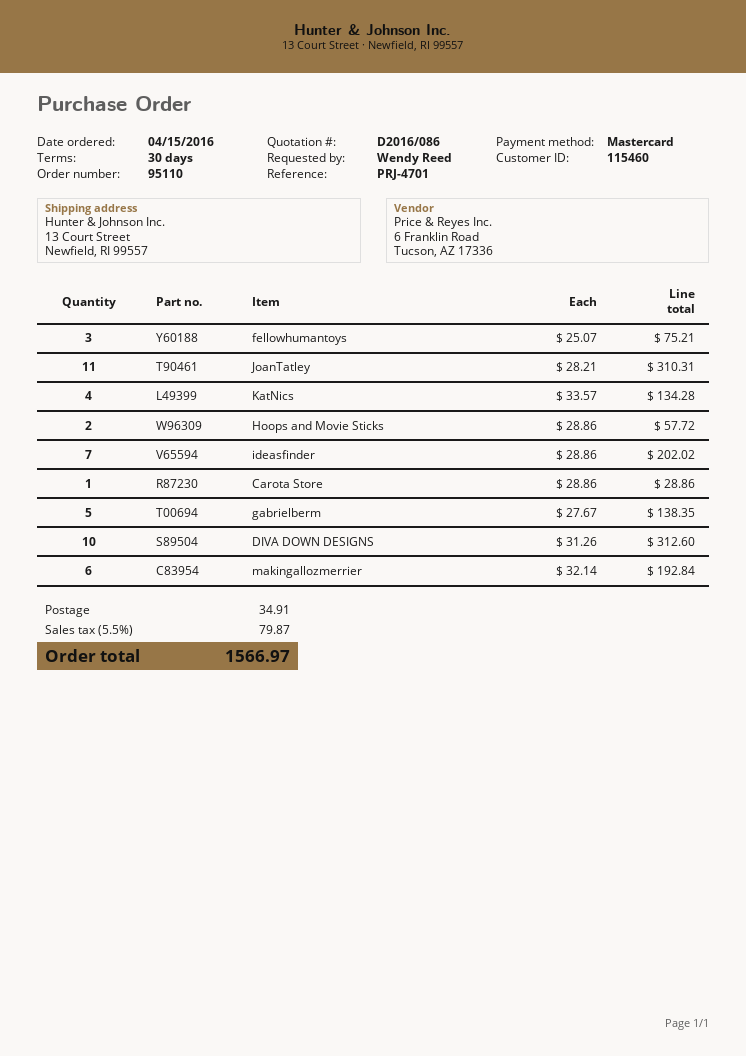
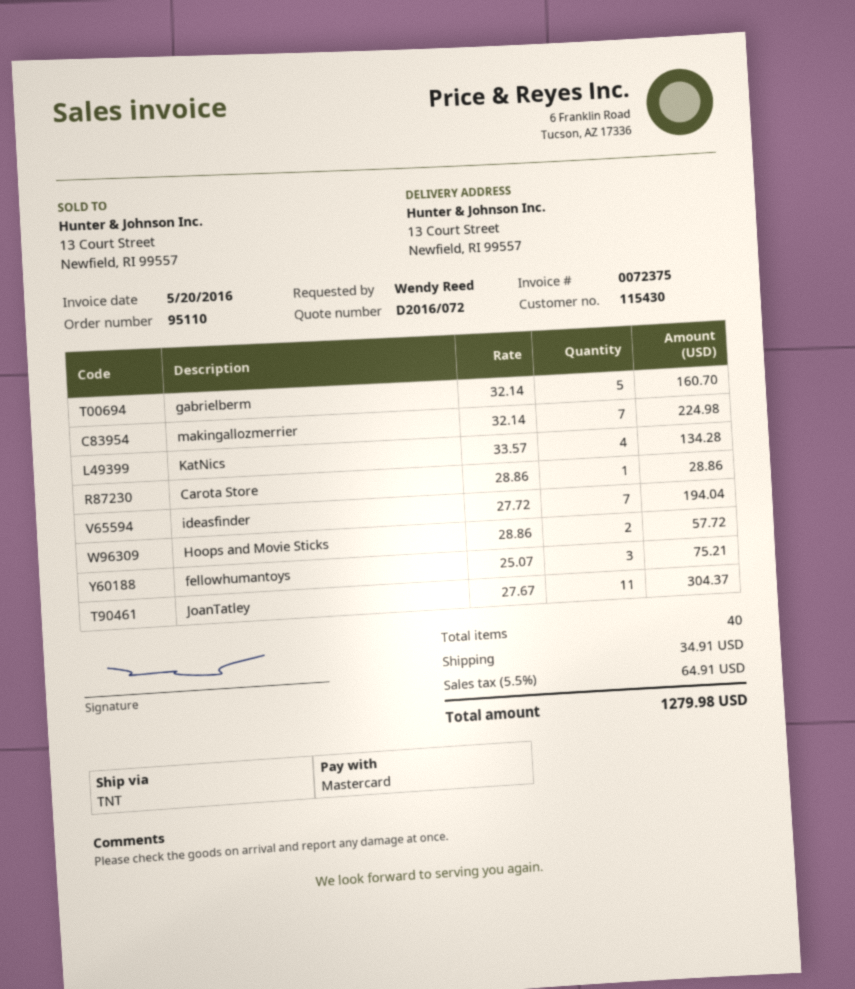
quote number: D2016/086 -> D2016/072
customer number: 115460 -> 115430
JoanTatley: 11 x 28.21 = 310.31 -> 11 x 27.67 = 304.37
ideasfinder: 7 x 28.86 = 202.02 -> 7 x 27.72 = 194.04
gabrielberm: 5 x 27.67 = 138.35 -> 5 x 32.14 = 160.70
DIVA DOWN DESIGNS: 10 x 31.26 = 312.60 -> none
makingallozmerrier: 6 x 32.14 = 192.84 -> 7 x 32.14 = 224.98
tax: 5.5% = 79.87 -> 5.5% = 64.91
total: 1566.97 -> 1279.98

